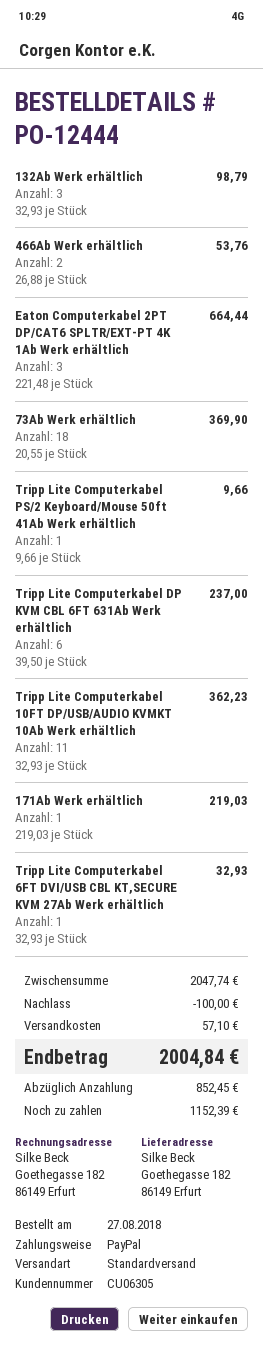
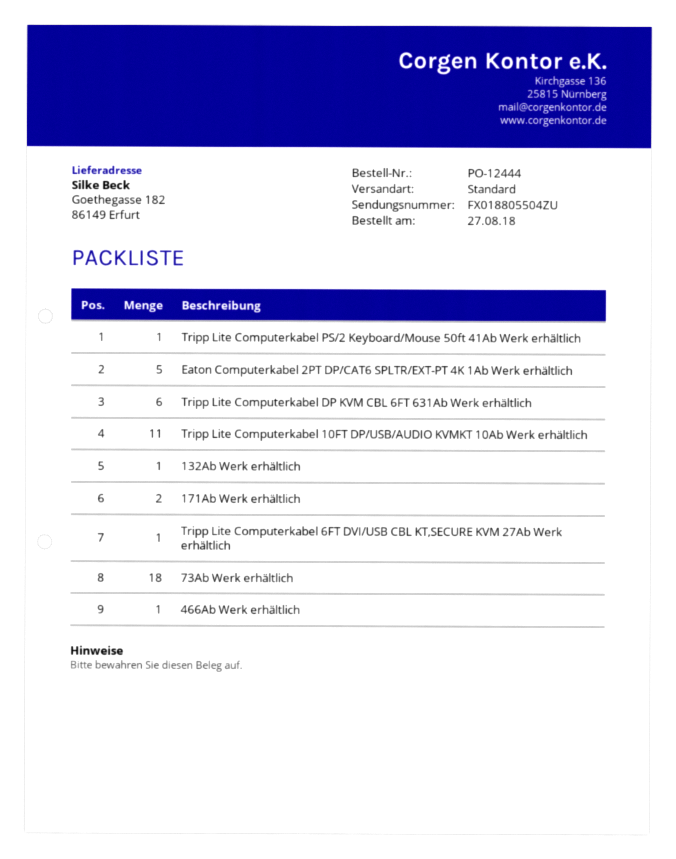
132Ab Werk erhältlich: 3 -> 1
466Ab Werk erhältlich: 2 -> 1
Eaton Computerkabel 2PT DP/CAT6 SPLTR/EXT-PT 4K 1Ab Werk erhältlich: 3 -> 5
171Ab Werk erhältlich: 1 -> 2

